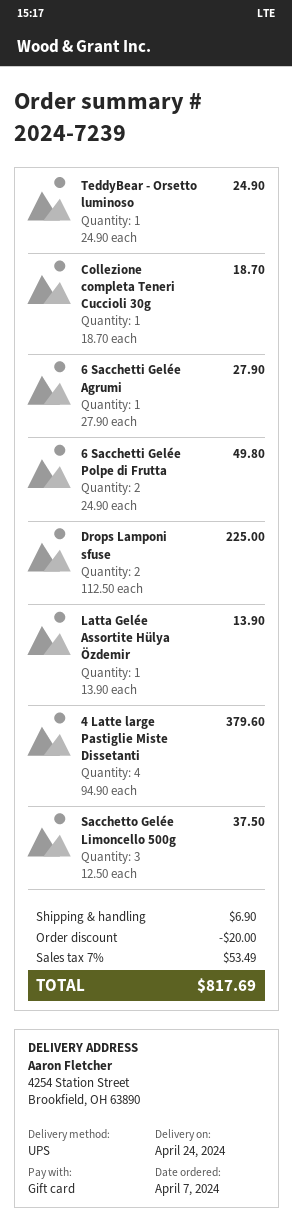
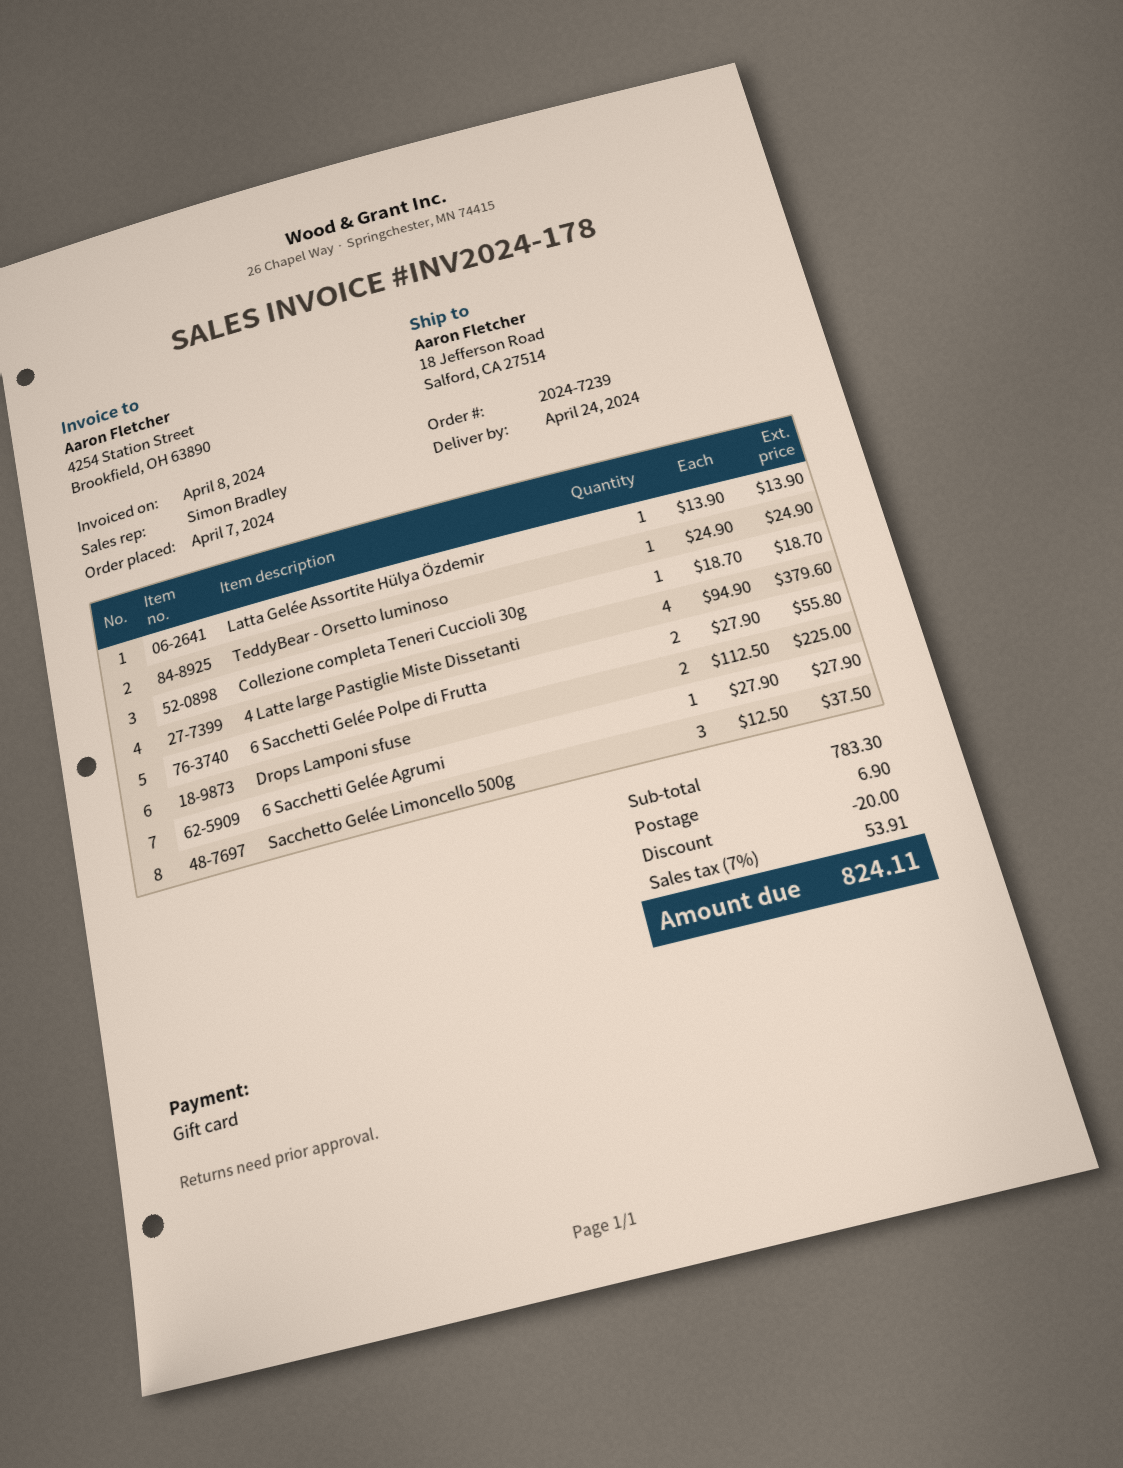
ship to: 4254 Station Street, Brookfield, OH 63890 -> 18 Jefferson Road, Salford, CA 27514
6 Sacchetti Gelée Polpe di Frutta: 2 x 24.90 = 49.80 -> 2 x 27.90 = 55.80
tax: 7% = 53.49 -> 7% = 53.91
total: 817.69 -> 824.11

